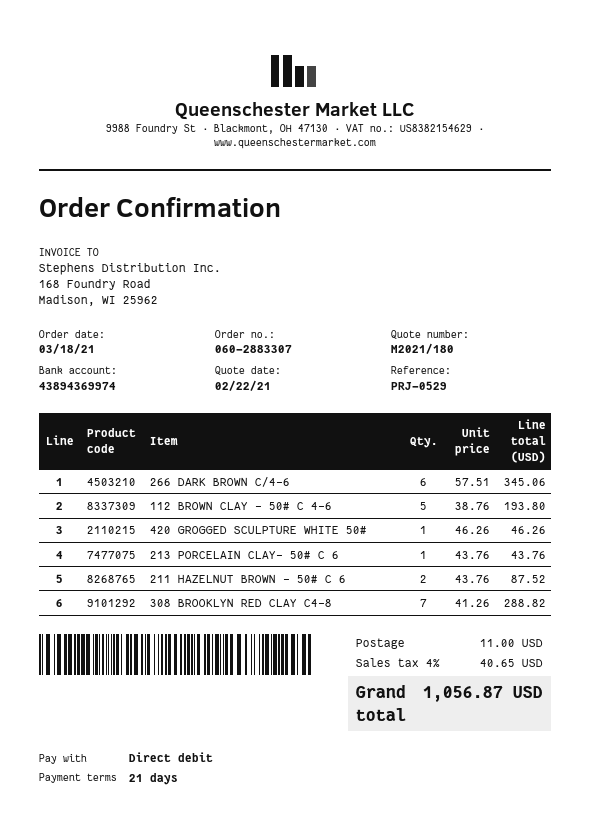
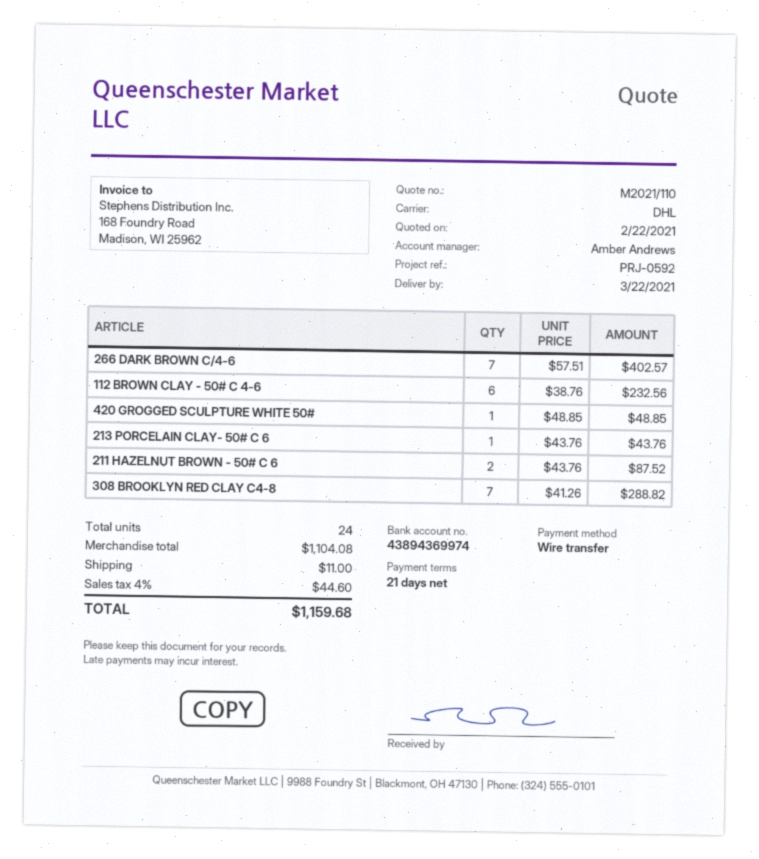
quote number: M2021/180 -> M2021/110
reference: PRJ-0529 -> PRJ-0592
payment method: direct debit -> bank transfer
266 DARK BROWN C/4-6: 6 x 57.51 = 345.06 -> 7 x 57.51 = 402.57
112 BROWN CLAY - 50# C 4-6: 5 x 38.76 = 193.80 -> 6 x 38.76 = 232.56
420 GROGGED SCULPTURE WHITE 50#: 1 x 46.26 = 46.26 -> 1 x 48.85 = 48.85
tax: 4% = 40.65 -> 4% = 44.60
total: 1056.87 -> 1159.68

